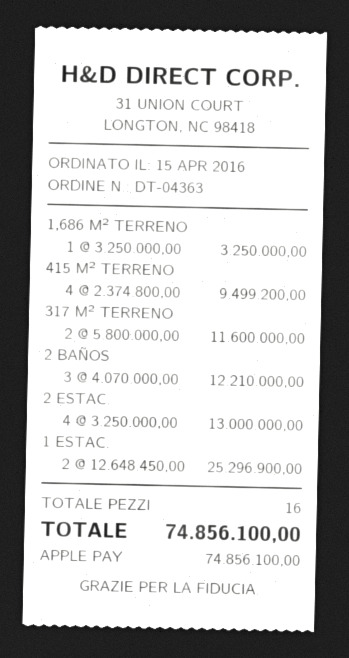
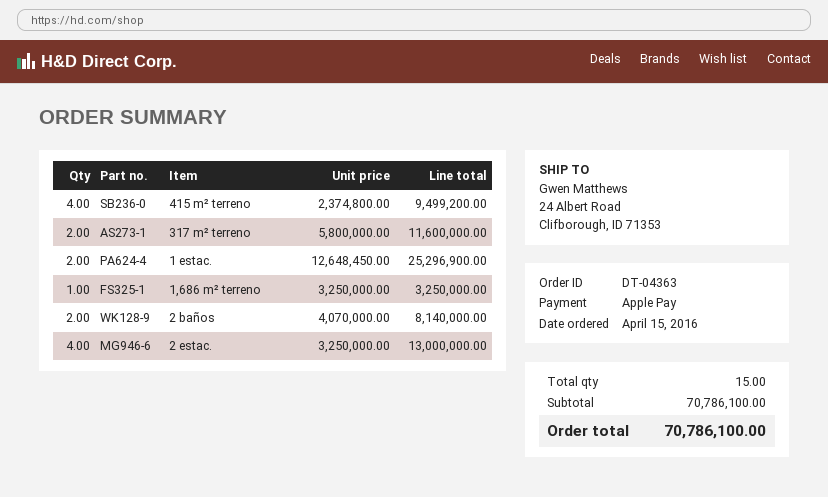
2 BAÑOS: 3 x 4070000.00 = 12210000.00 -> 2 x 4070000.00 = 8140000.00
total quantity: 16 -> 15
total: 74856100.00 -> 70786100.00

